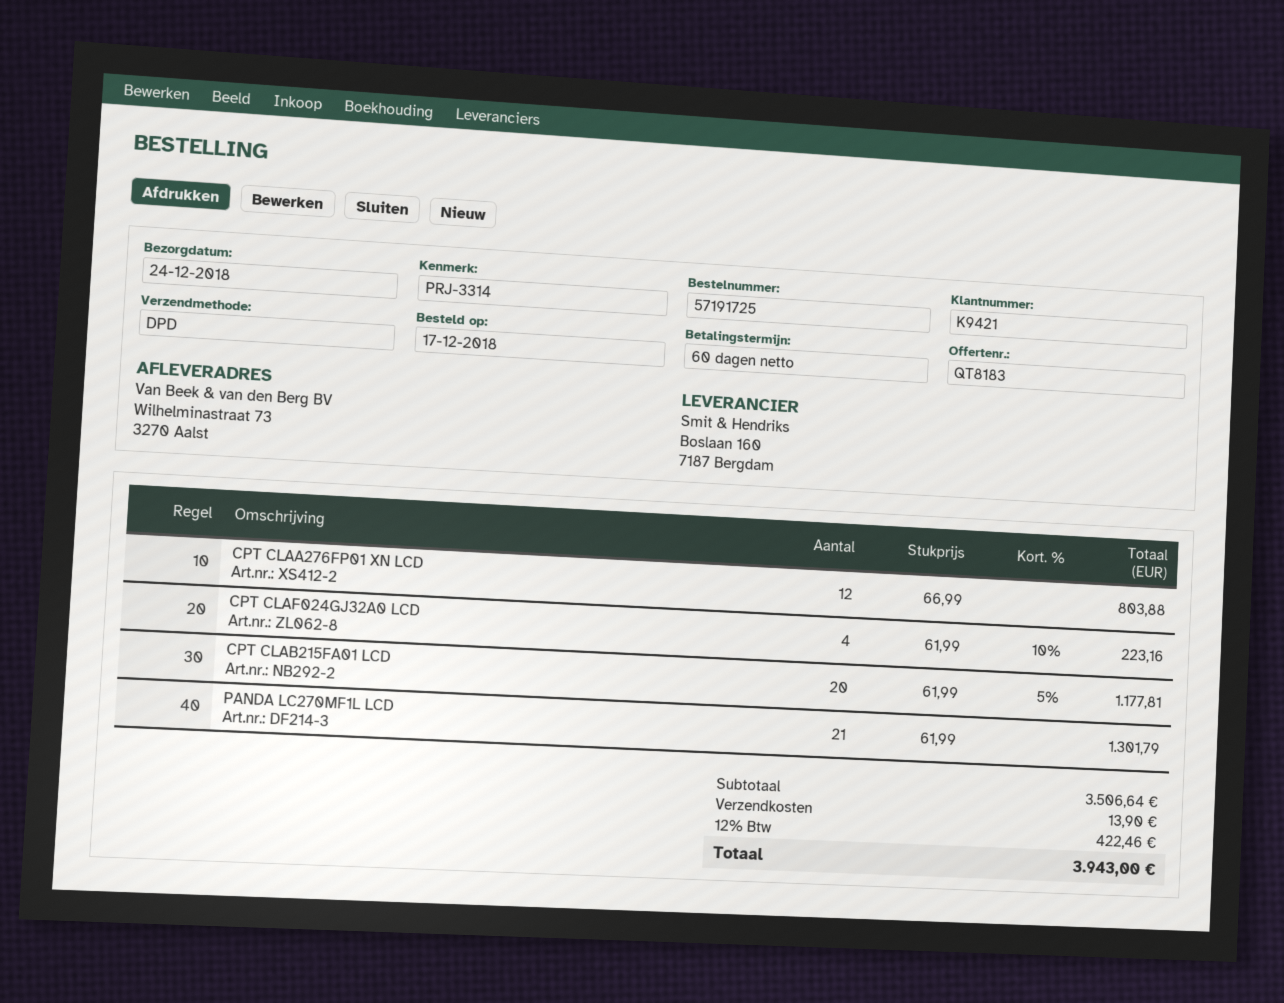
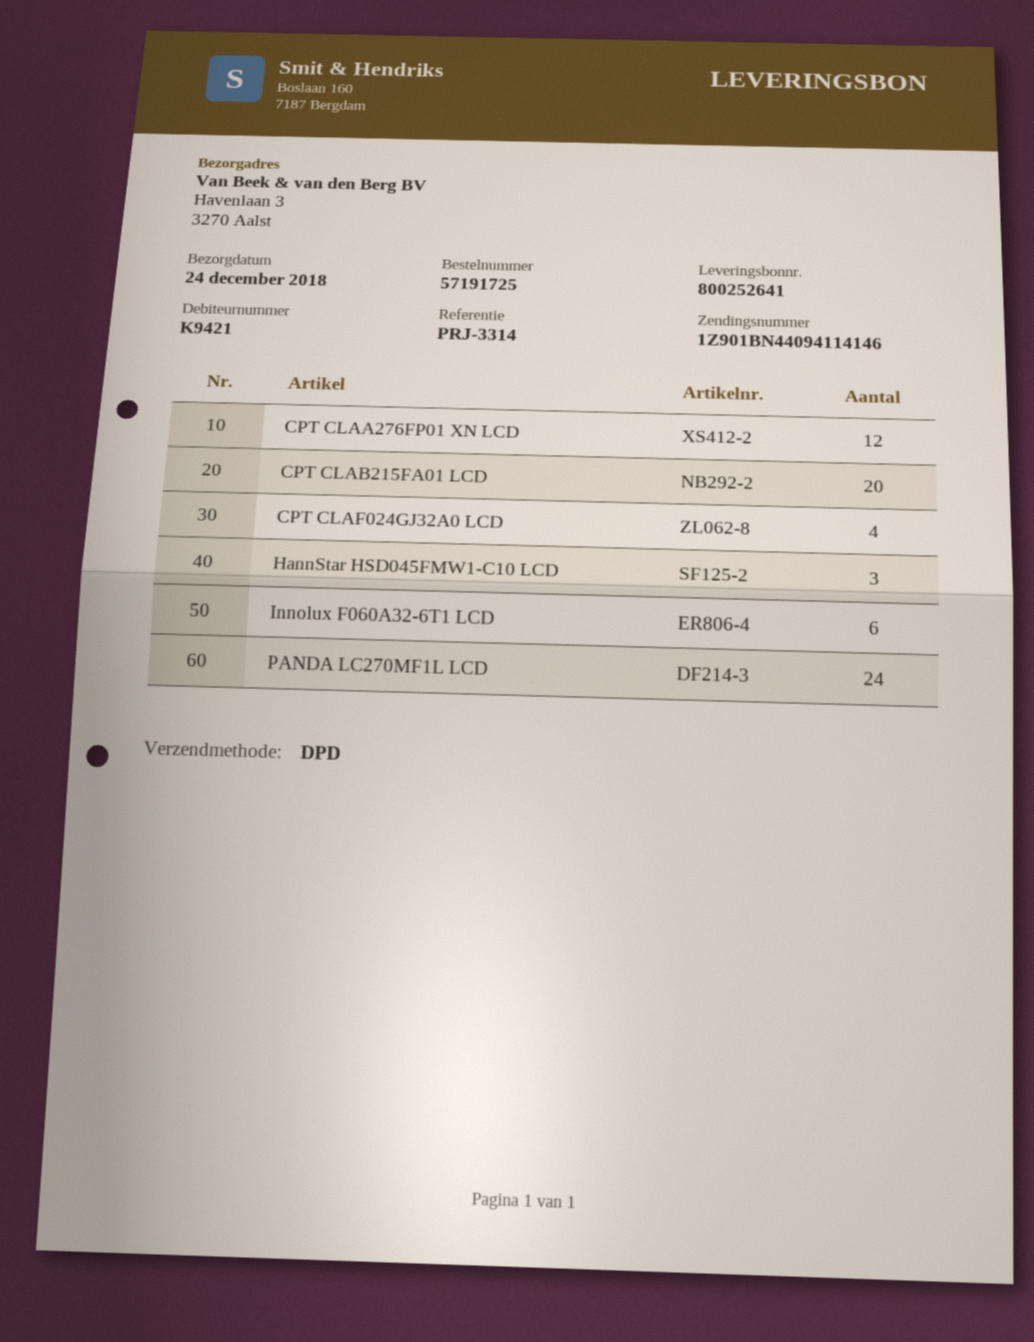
ship to: Wilhelminastraat 73, 3270 Aalst -> Havenlaan 3, 3270 Aalst
PANDA LC270MF1L LCD: 21 -> 24
HannStar HSD045FMW1-C10 LCD: none -> 3
Innolux F060A32-6T1 LCD: none -> 6

